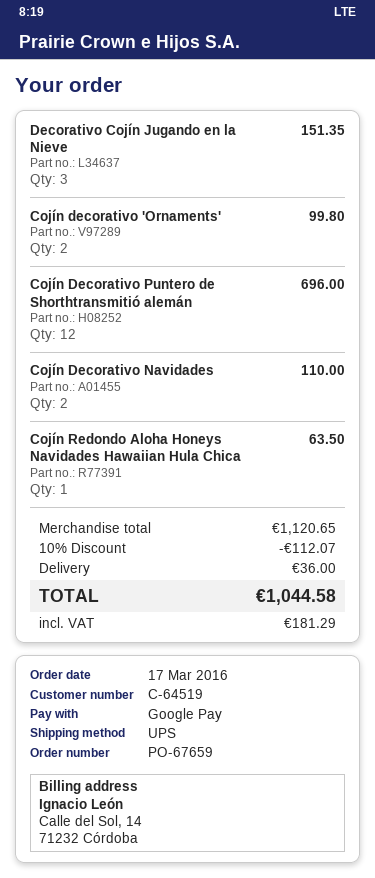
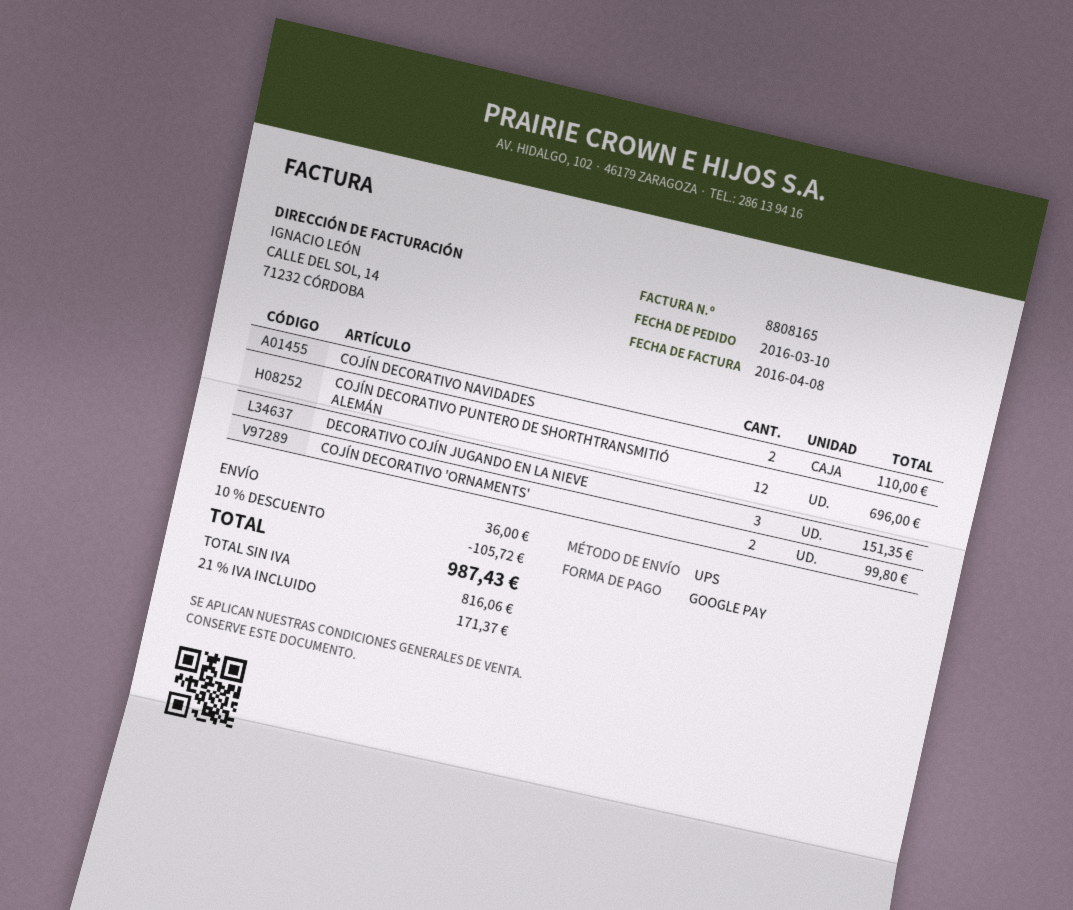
order date: 2016-03-17 -> 2016-03-10
Cojín Redondo Aloha Honeys Navidades Hawaiian Hula Chica: 1 for 63.50 -> none
discount: 10% = 112.07 -> 10% = 105.72
tax: 181.29 -> 171.37
total: 1044.58 -> 987.43

